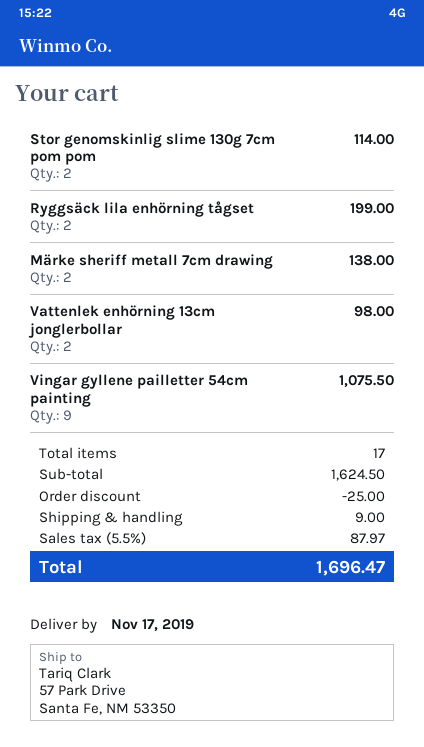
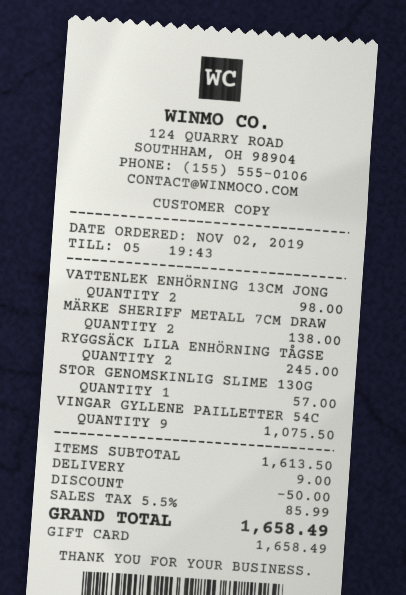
Stor genomskinlig slime 130g 7cm pom pom: 2 for 114.00 -> 1 for 57.00
Ryggsäck lila enhörning tågset: 2 for 199.00 -> 2 for 245.00
subtotal: 1624.50 -> 1613.50
discount: 25.00 -> 50.00
tax: 5.5% = 87.97 -> 5.5% = 85.99
total: 1696.47 -> 1658.49

